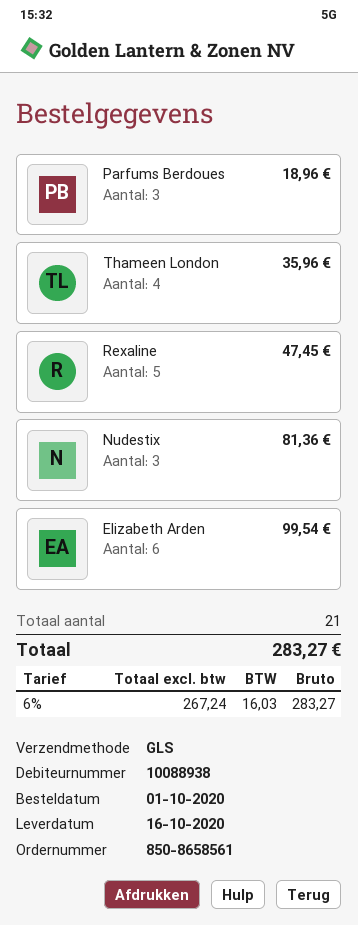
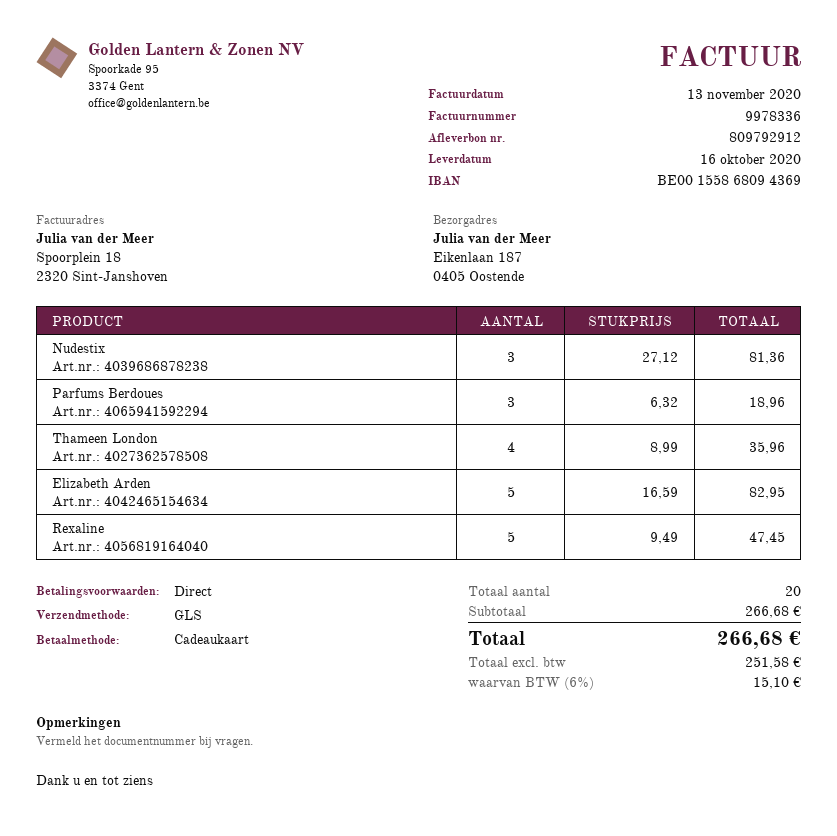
Elizabeth Arden: 6 for 99.54 -> 5 for 82.95
total quantity: 21 -> 20
net: 267.24 -> 251.58
tax: 6% = 16.03 -> 6% = 15.10
total: 283.27 -> 266.68

